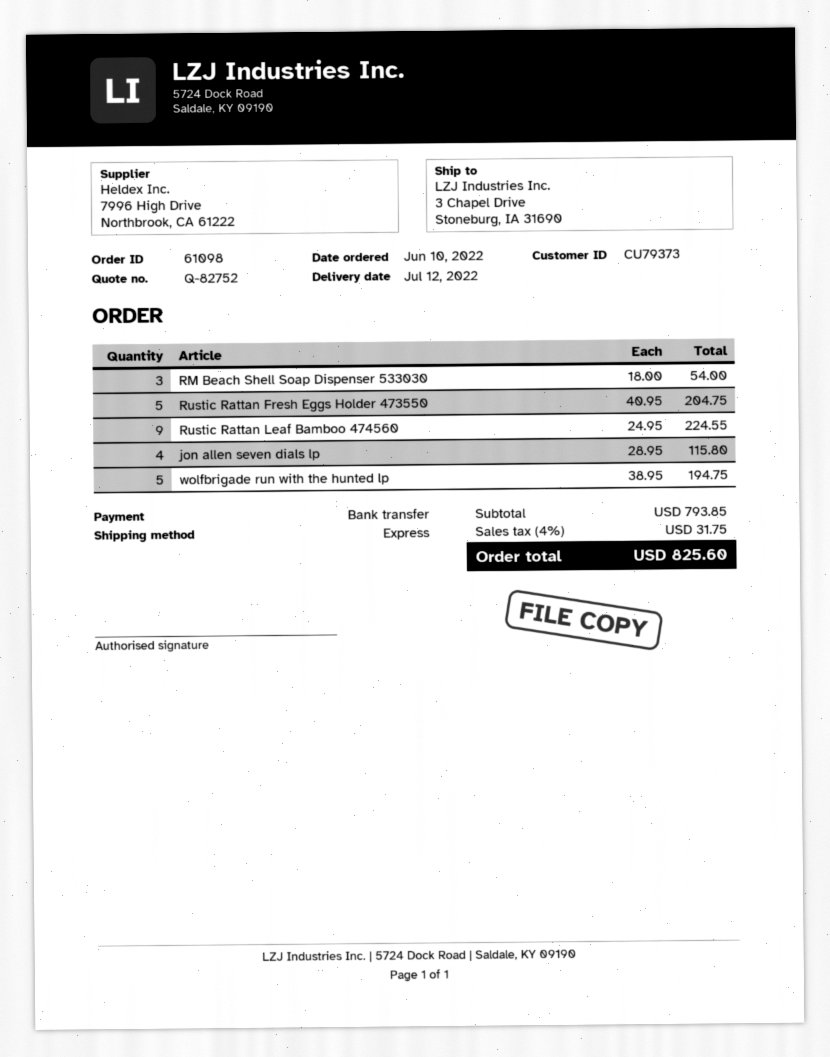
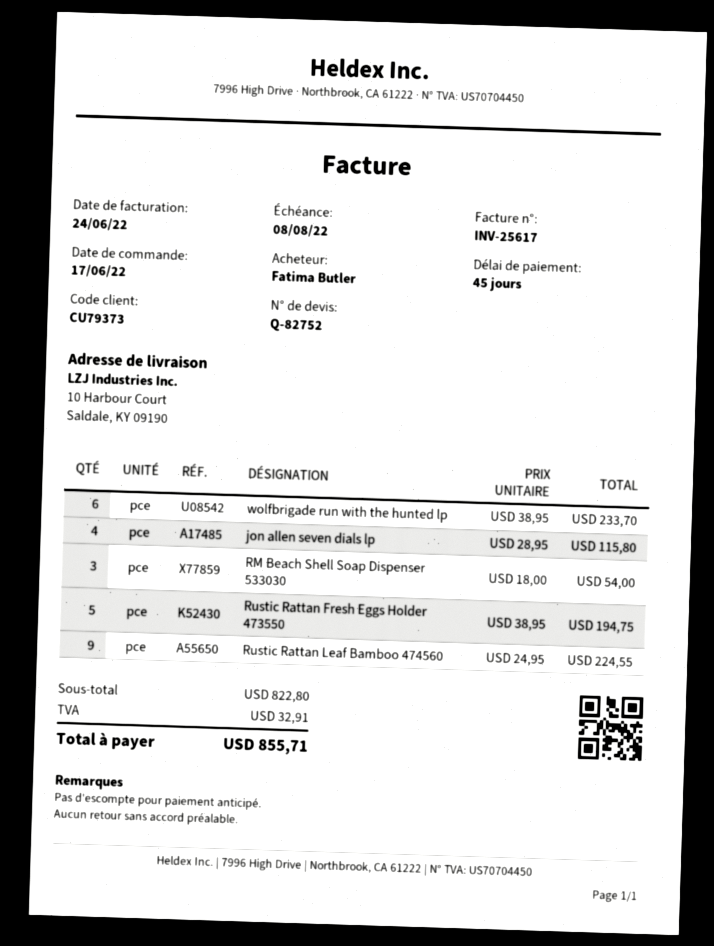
order date: 2022-06-10 -> 2022-06-17
ship to: 3 Chapel Drive, Stoneburg, IA 31690 -> 10 Harbour Court, Saldale, KY 09190
Rustic Rattan Fresh Eggs Holder 473550: 5 x 40.95 = 204.75 -> 5 x 38.95 = 194.75
wolfbrigade run with the hunted lp: 5 x 38.95 = 194.75 -> 6 x 38.95 = 233.70
subtotal: 793.85 -> 822.80
tax: 31.75 -> 32.91
total: 825.60 -> 855.71

